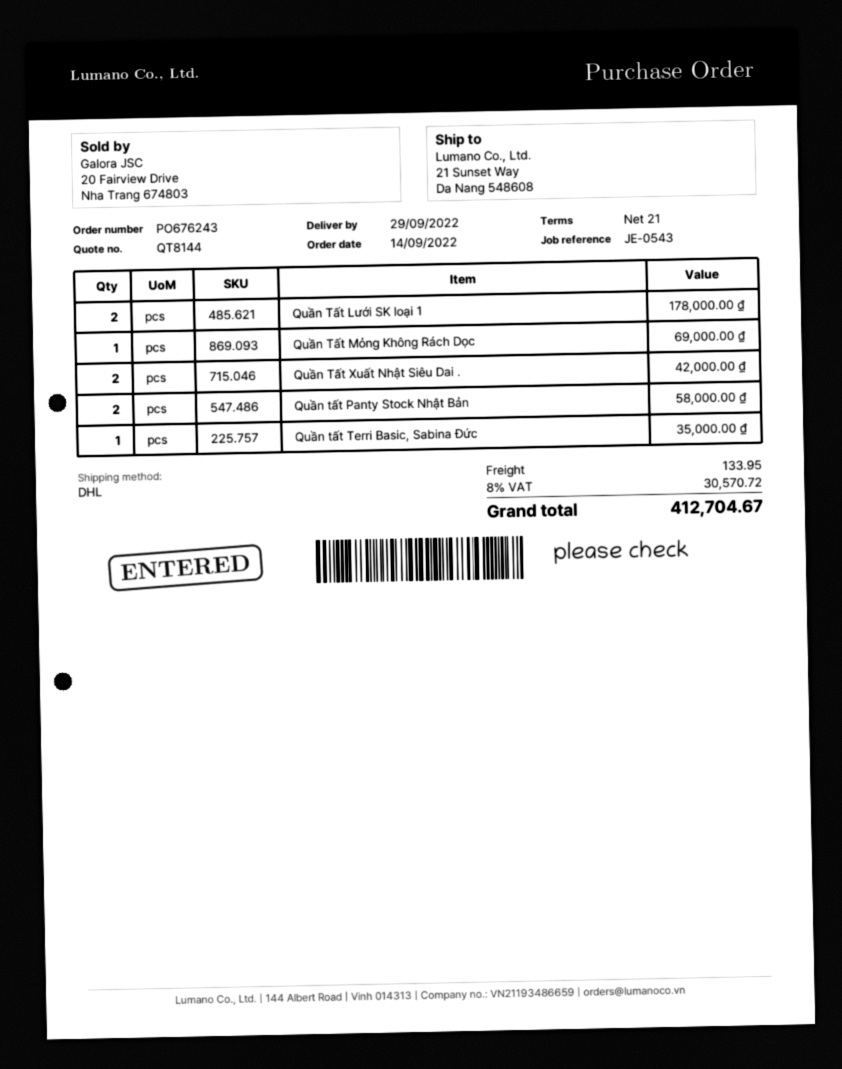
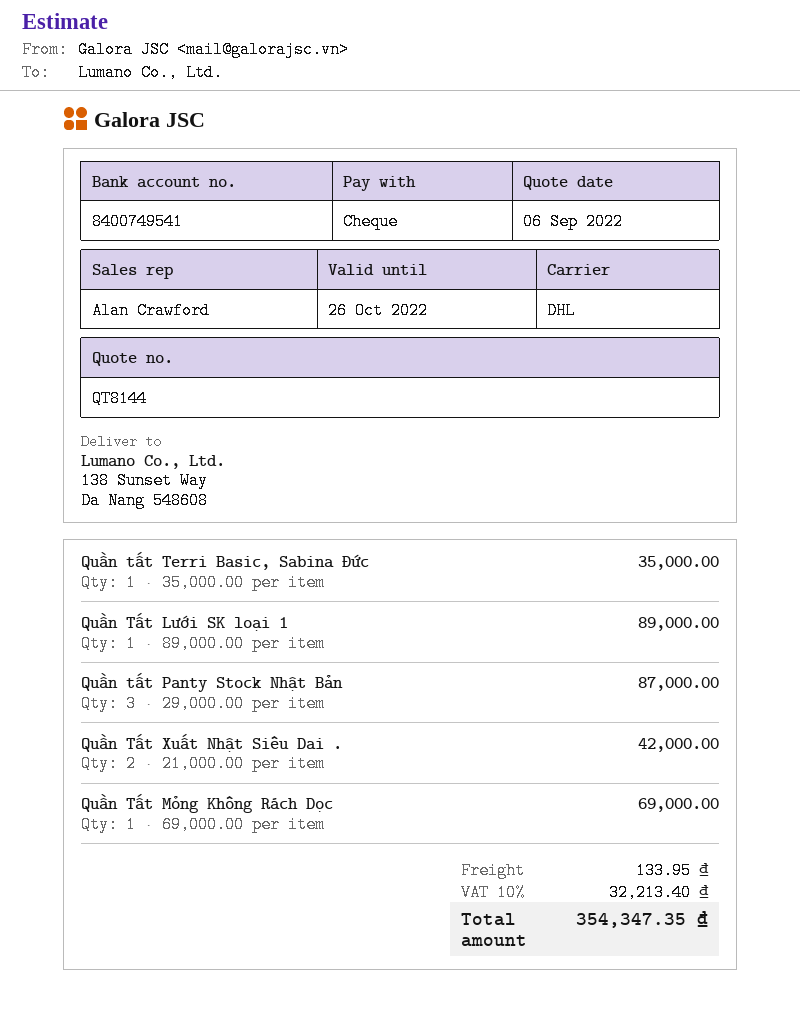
ship to: 21 Sunset Way, Da Nang 548608 -> 138 Sunset Way, Da Nang 548608
Quần Tất Lưới SK loại 1: 2 for 178000.00 -> 1 for 89000.00
Quần tất Panty Stock Nhật Bản: 2 for 58000.00 -> 3 for 87000.00
tax: 8% = 30570.72 -> 10% = 32213.40
total: 412704.67 -> 354347.35

